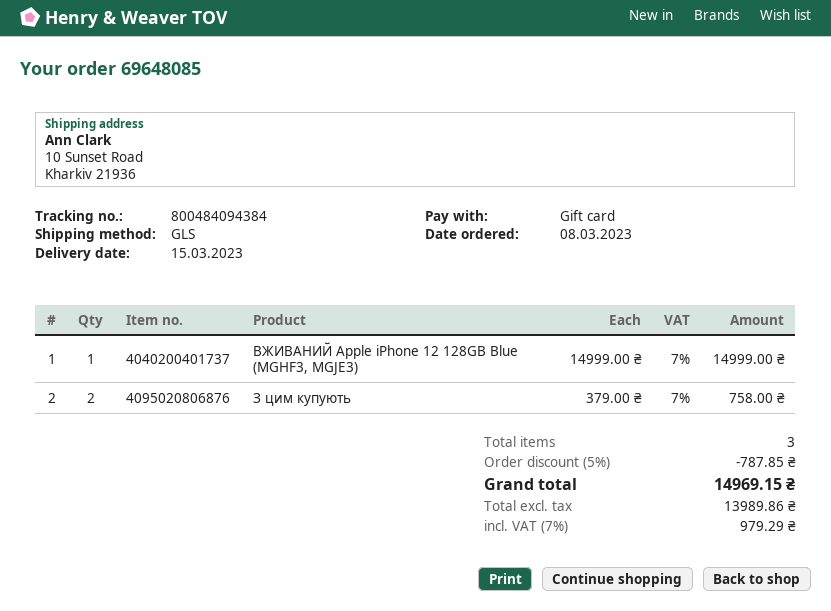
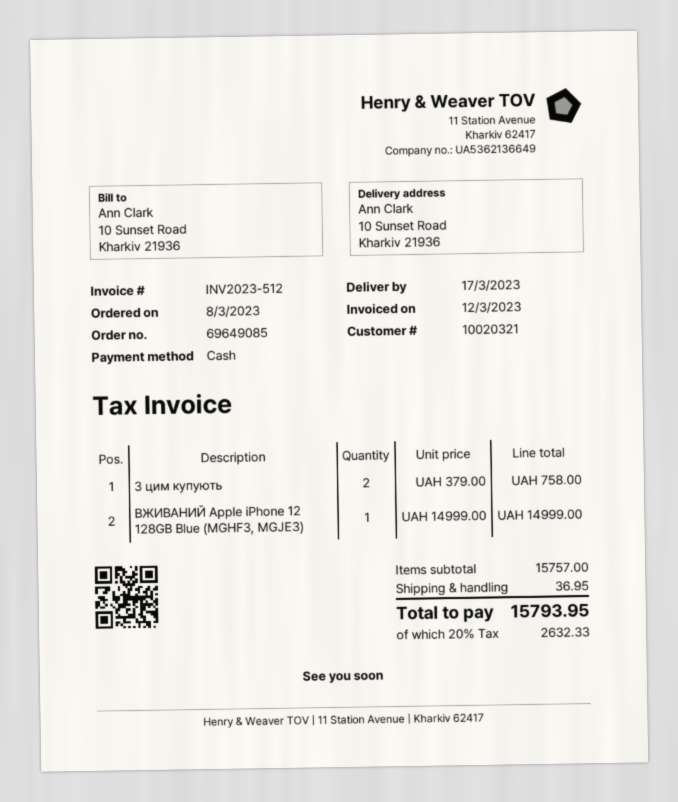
order number: 69648085 -> 69649085
delivery date: 2023-03-15 -> 2023-03-17
payment method: gift card -> cash
discount: 5% = 787.85 -> none
shipping: none -> 36.95
tax: 7% = 979.29 -> 20% = 2632.33
total: 14969.15 -> 15793.95

